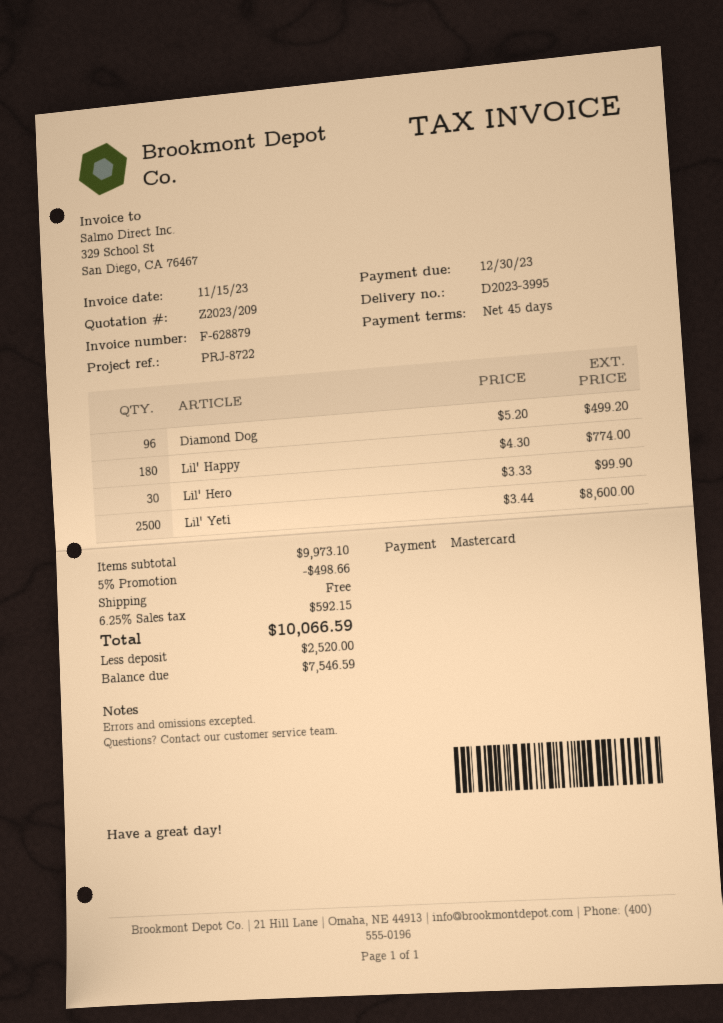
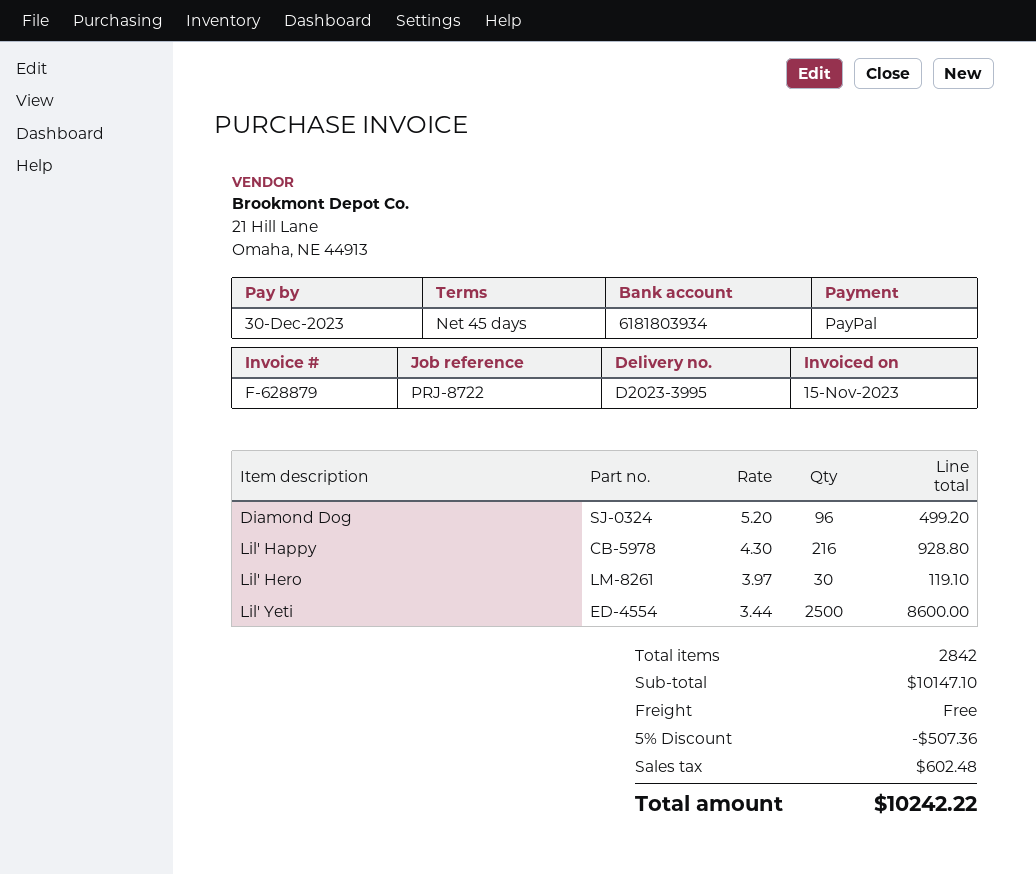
payment method: Mastercard -> PayPal
Lil' Happy: 180 x 4.30 = 774.00 -> 216 x 4.30 = 928.80
Lil' Hero: 30 x 3.33 = 99.90 -> 30 x 3.97 = 119.10
subtotal: 9973.10 -> 10147.10
discount: 5% = 498.66 -> 5% = 507.36
tax: 592.15 -> 602.48
total: 10066.59 -> 10242.22

